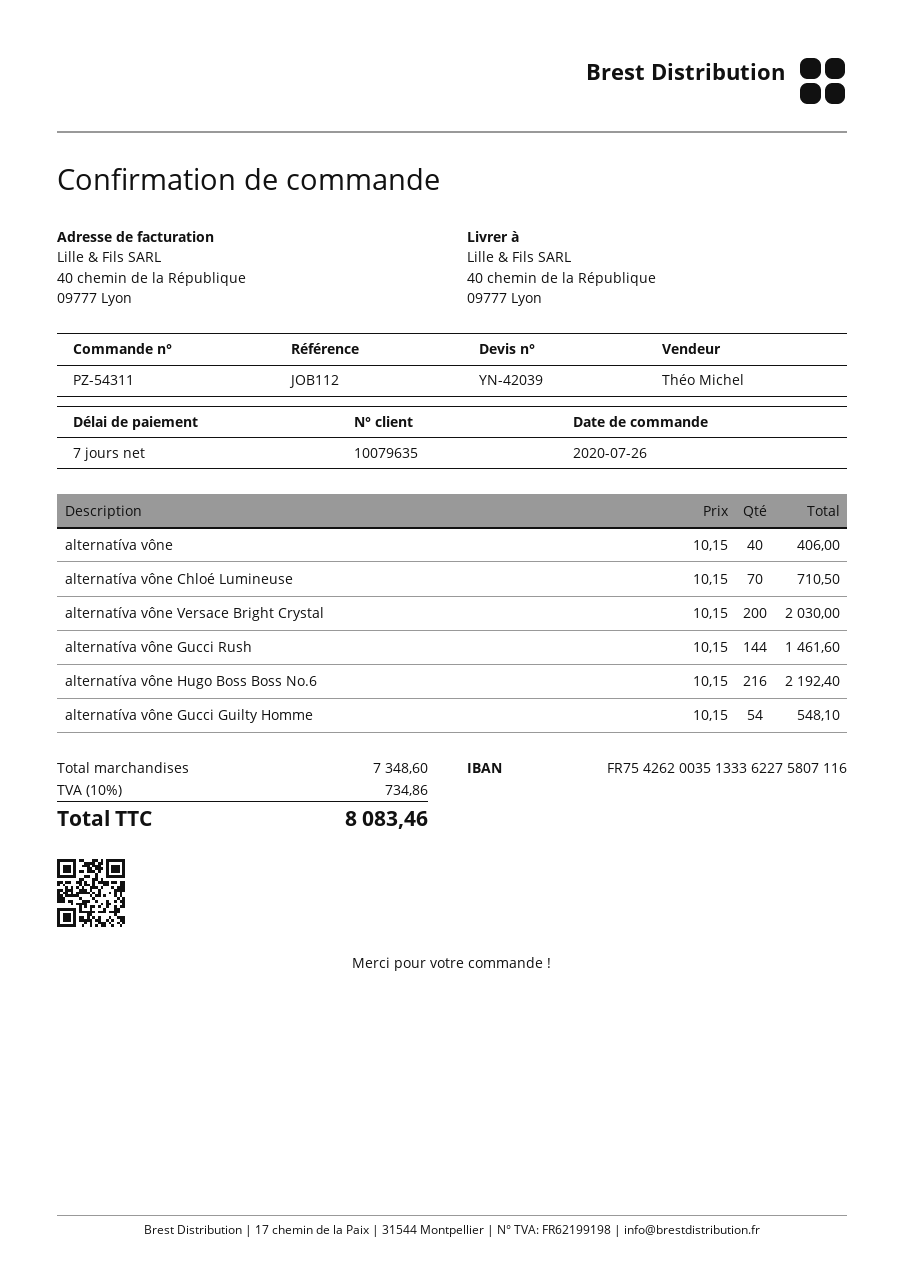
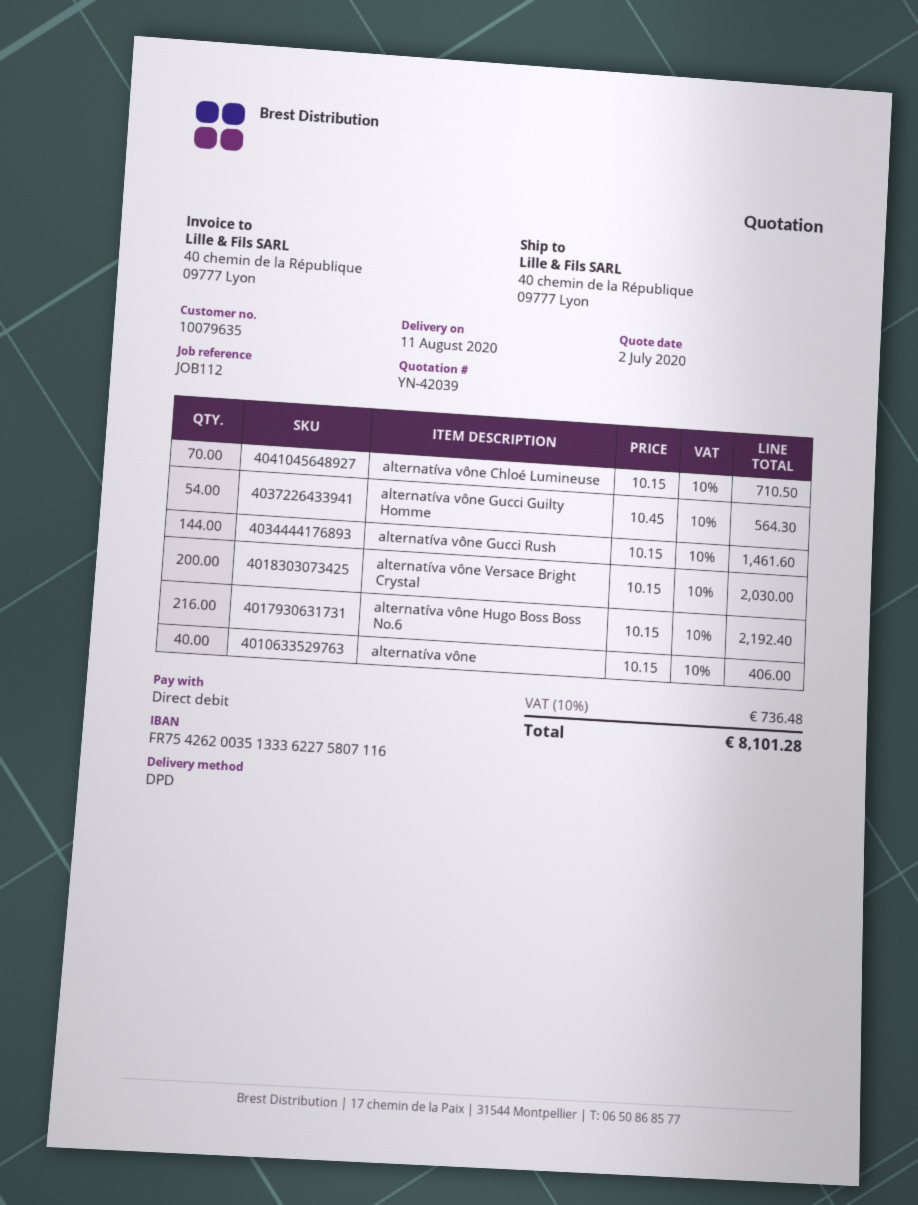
alternatíva vône Gucci Guilty Homme: 54 x 10.15 = 548.10 -> 54 x 10.45 = 564.30
tax: 10% = 734.86 -> 10% = 736.48
total: 8083.46 -> 8101.28

